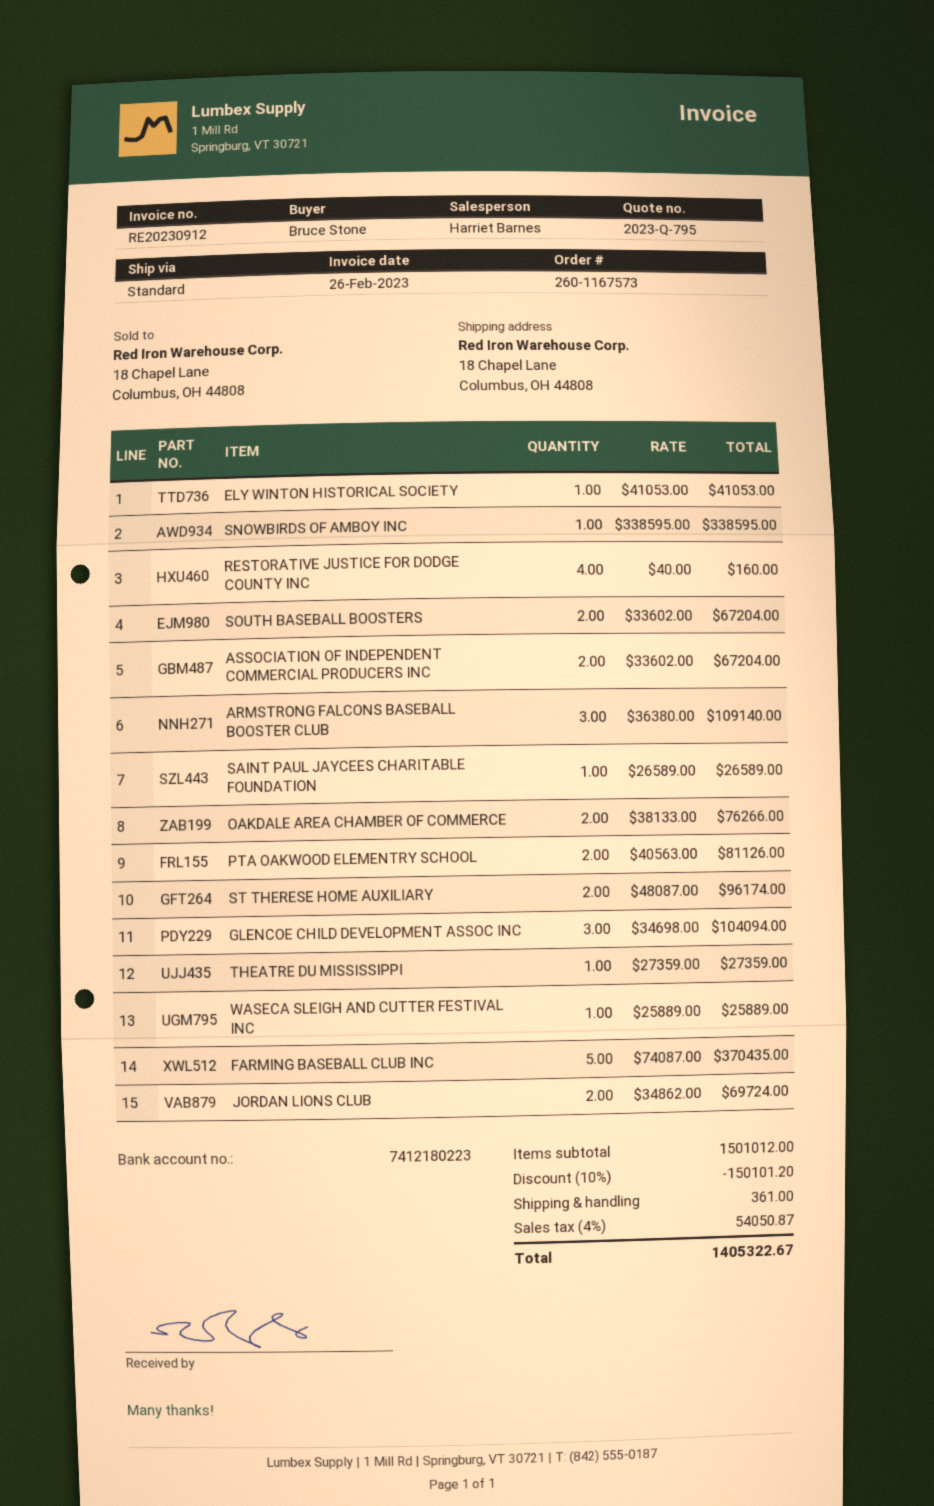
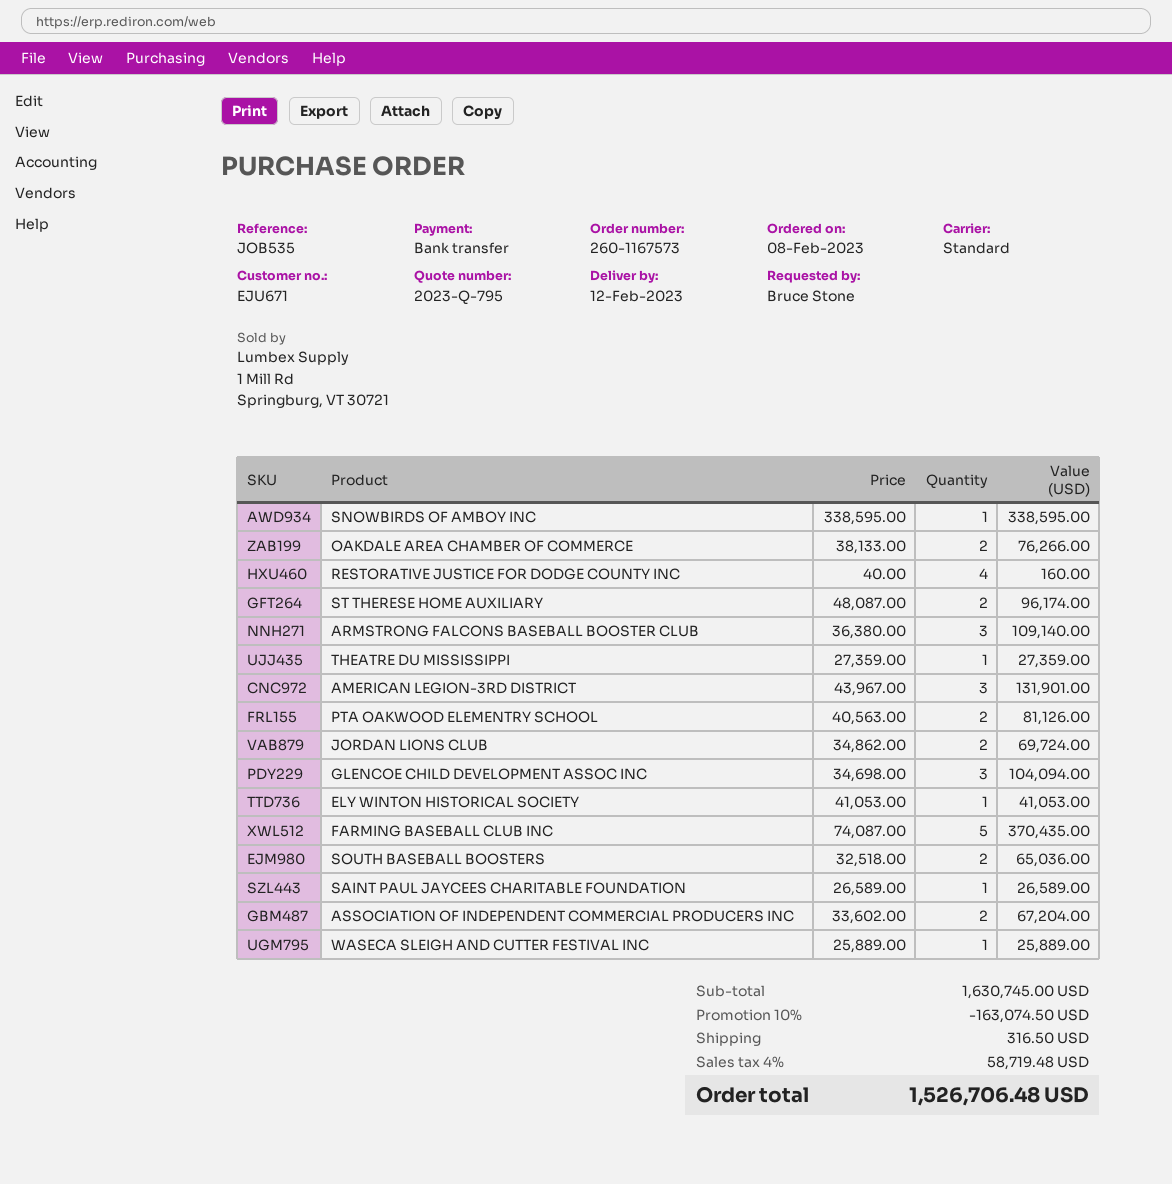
SOUTH BASEBALL BOOSTERS: 2 x 33602.00 = 67204.00 -> 2 x 32518.00 = 65036.00
AMERICAN LEGION-3RD DISTRICT: none -> 3 x 43967.00 = 131901.00
subtotal: 1501012.00 -> 1630745.00
discount: 10% = 150101.20 -> 10% = 163074.50
shipping: 361.00 -> 316.50
tax: 4% = 54050.87 -> 4% = 58719.48
total: 1405322.67 -> 1526706.48

